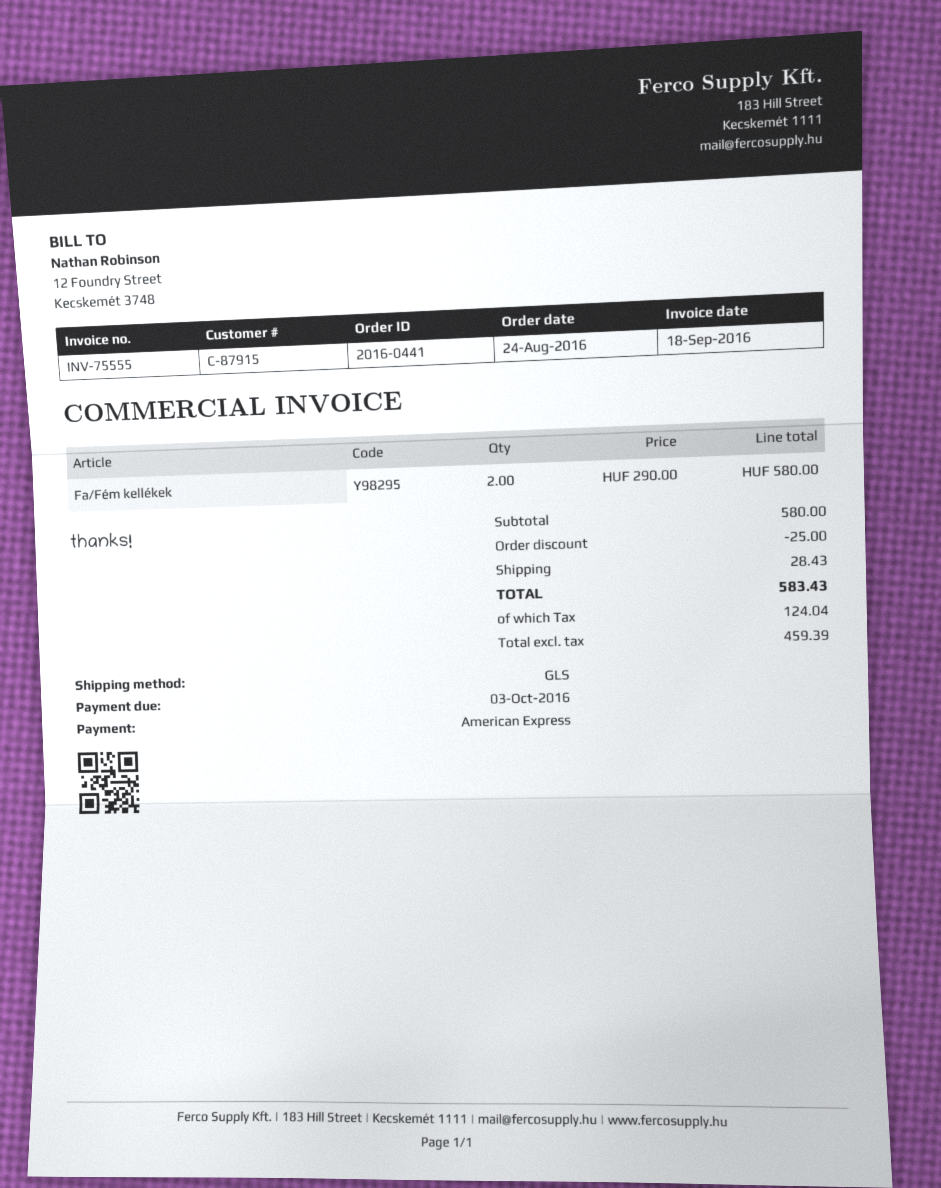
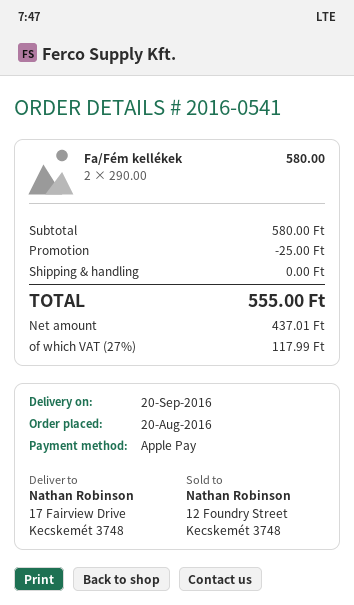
order number: 2016-0441 -> 2016-0541
order date: 2016-08-24 -> 2016-08-20
payment method: American Express -> Apple Pay
shipping: 28.43 -> 0.00
net: 459.39 -> 437.01
tax: 124.04 -> 117.99
total: 583.43 -> 555.00

